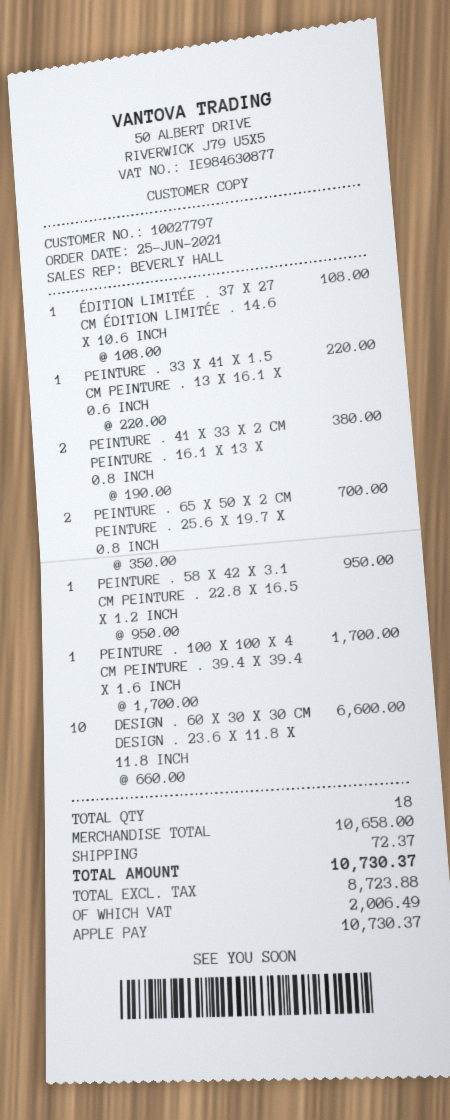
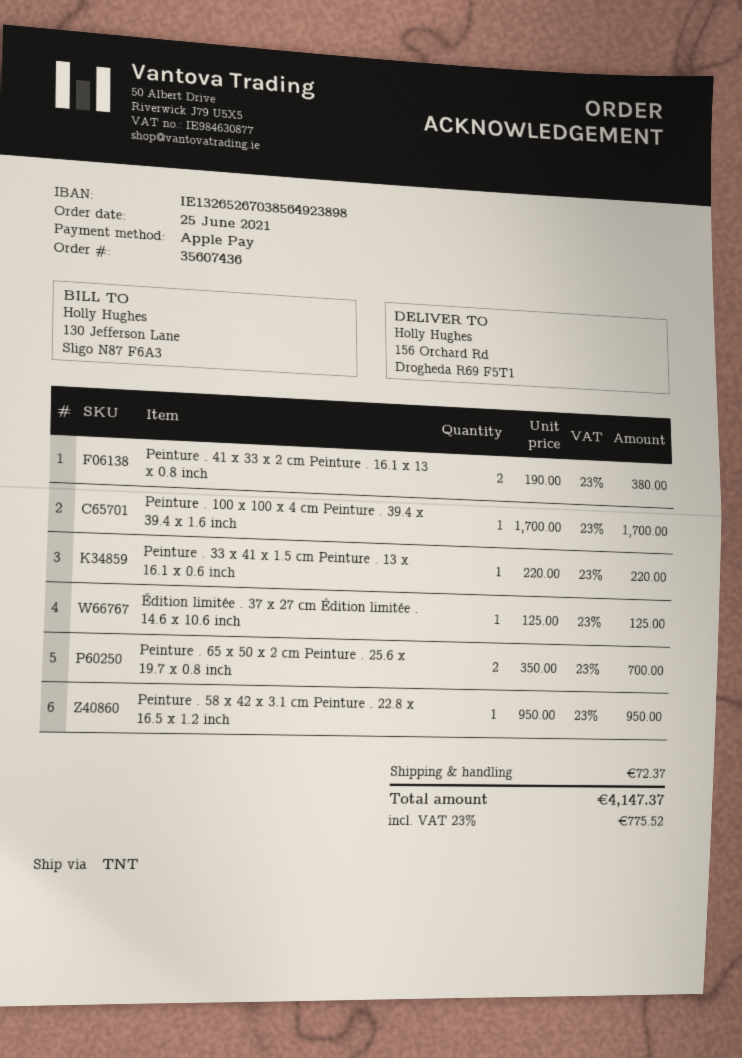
ÉDITION LIMITÉE . 37 X 27 CM ÉDITION LIMITÉE . 14.6 X 10.6 INCH: 1 x 108.00 = 108.00 -> 1 x 125.00 = 125.00
DESIGN . 60 X 30 X 30 CM DESIGN . 23.6 X 11.8 X 11.8 INCH: 10 x 660.00 = 6600.00 -> none
tax: 2006.49 -> 775.52
total: 10730.37 -> 4147.37

